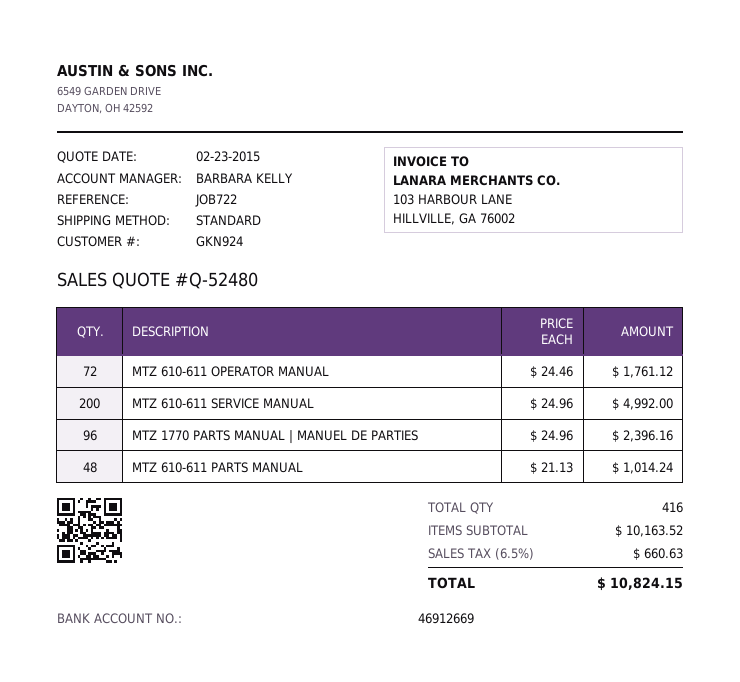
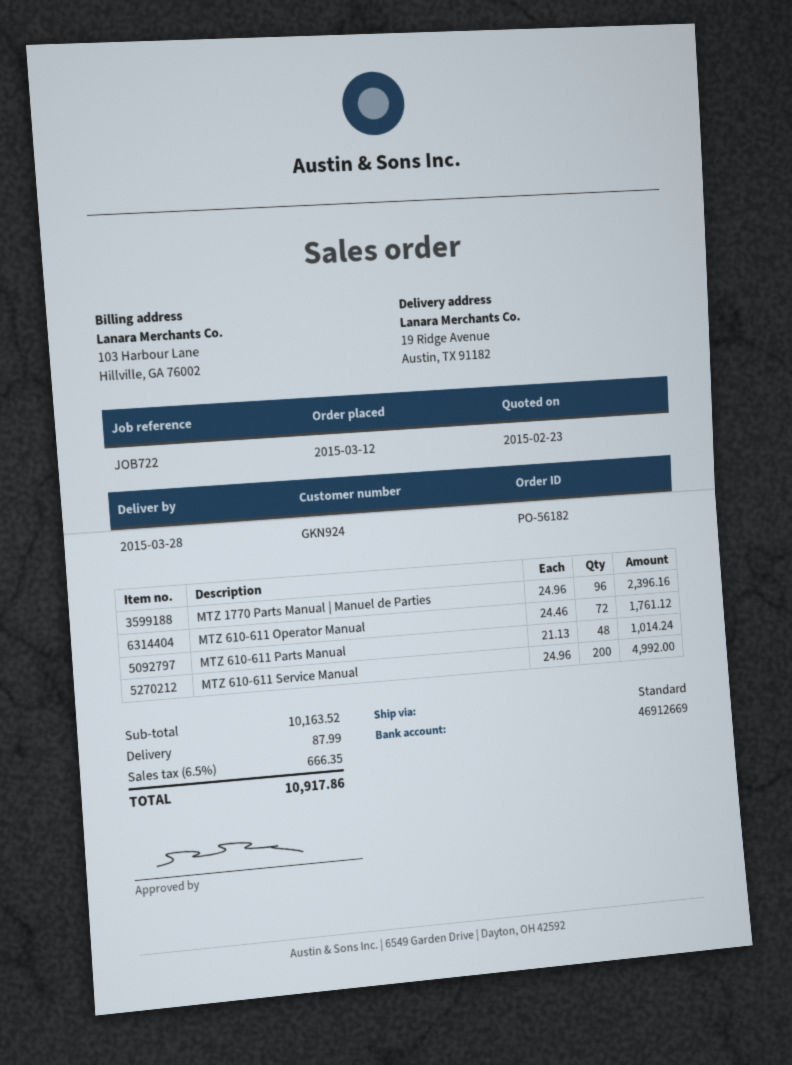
shipping: none -> 87.99
tax: 6.5% = 660.63 -> 6.5% = 666.35
total: 10824.15 -> 10917.86

